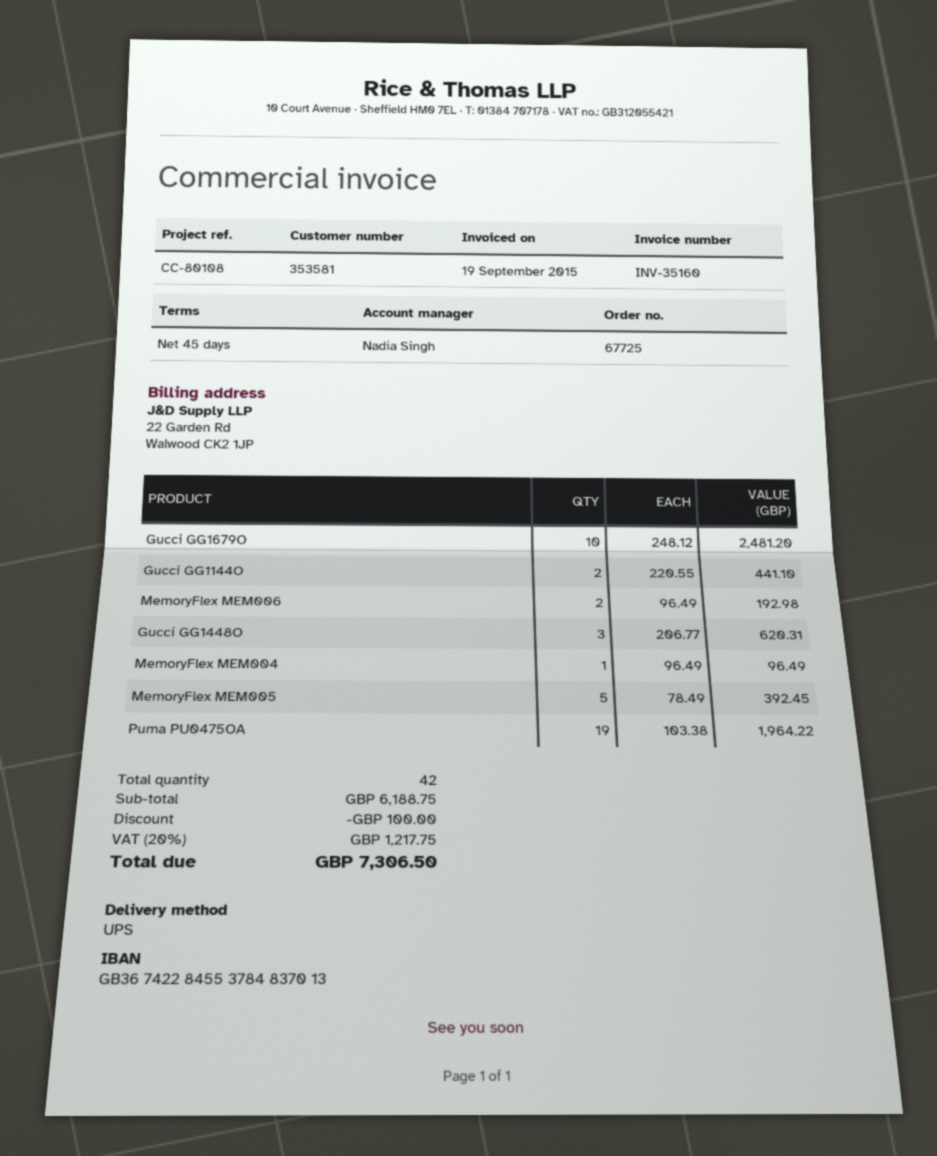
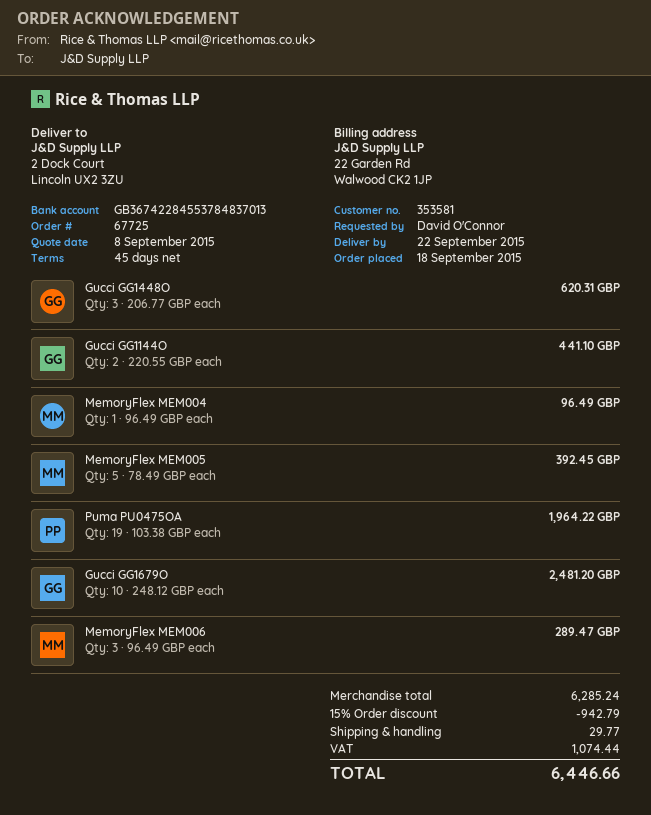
MemoryFlex MEM006: 2 x 96.49 = 192.98 -> 3 x 96.49 = 289.47
subtotal: 6188.75 -> 6285.24
discount: 100.00 -> 942.79
shipping: none -> 29.77
tax: 1217.75 -> 1074.44
total: 7306.50 -> 6446.66

